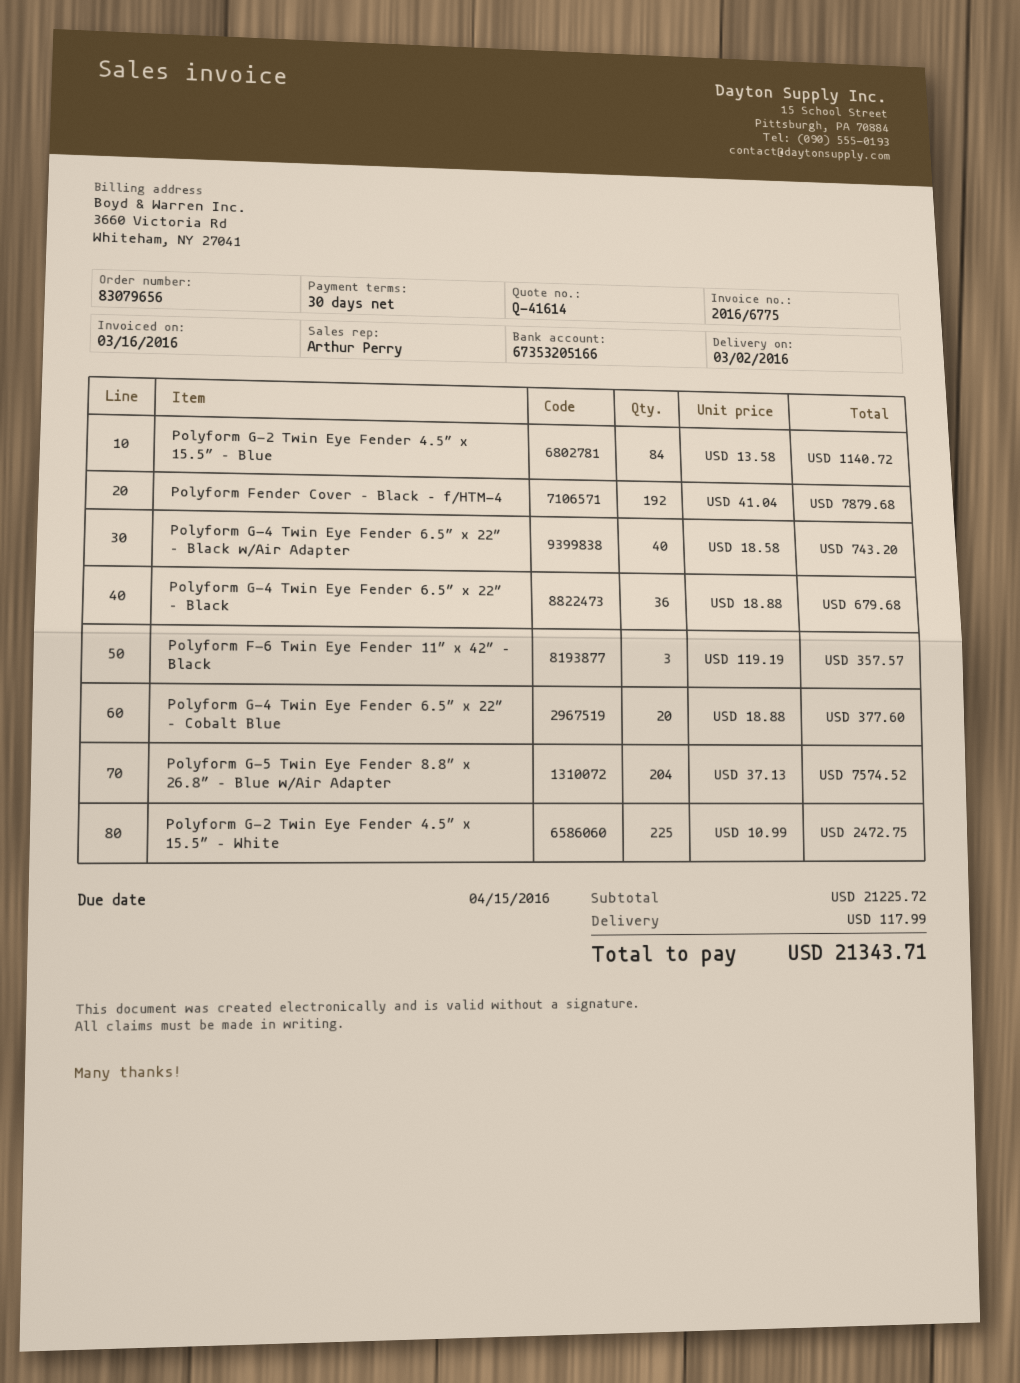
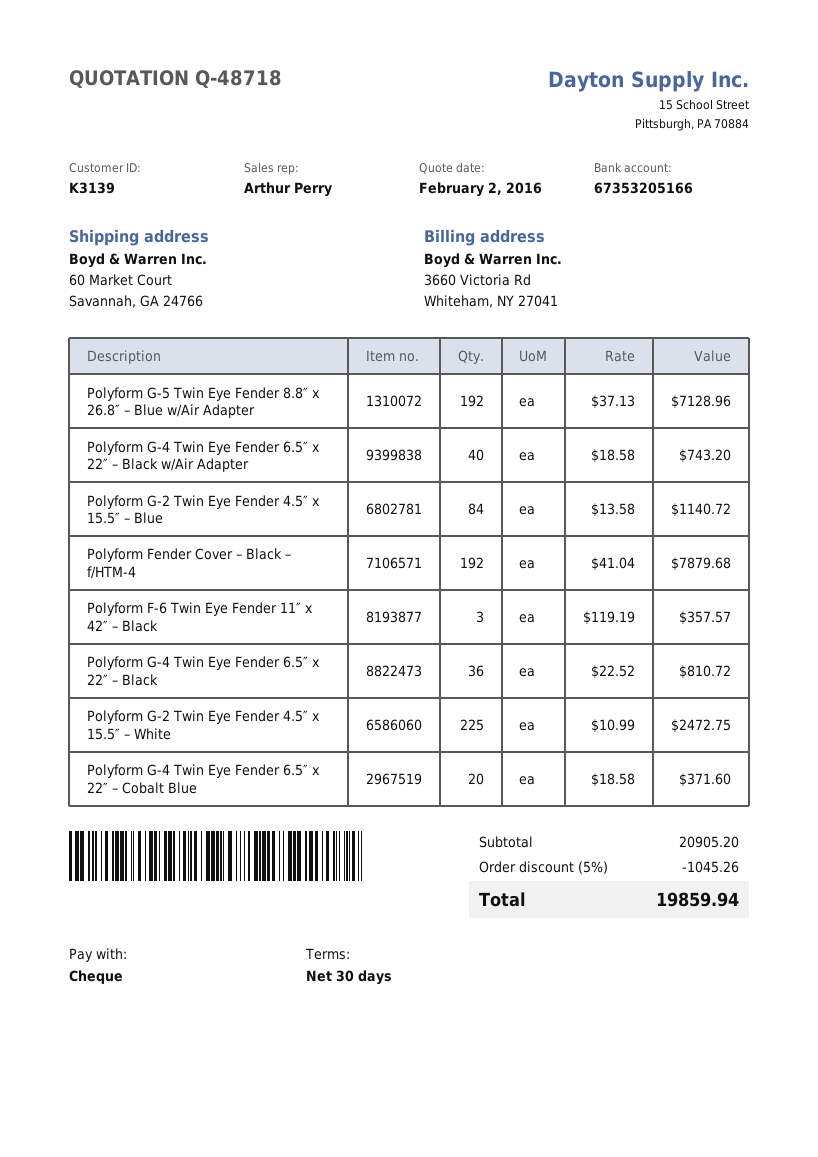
quote number: Q-41614 -> Q-48718
Polyform G-4 Twin Eye Fender 6.5″ x 22″ – Black: 36 x 18.88 = 679.68 -> 36 x 22.52 = 810.72
Polyform G-4 Twin Eye Fender 6.5″ x 22″ – Cobalt Blue: 20 x 18.88 = 377.60 -> 20 x 18.58 = 371.60
Polyform G-5 Twin Eye Fender 8.8″ x 26.8″ – Blue w/Air Adapter: 204 x 37.13 = 7574.52 -> 192 x 37.13 = 7128.96
subtotal: 21225.72 -> 20905.20
discount: none -> 5% = 1045.26
shipping: 117.99 -> none
total: 21343.71 -> 19859.94

